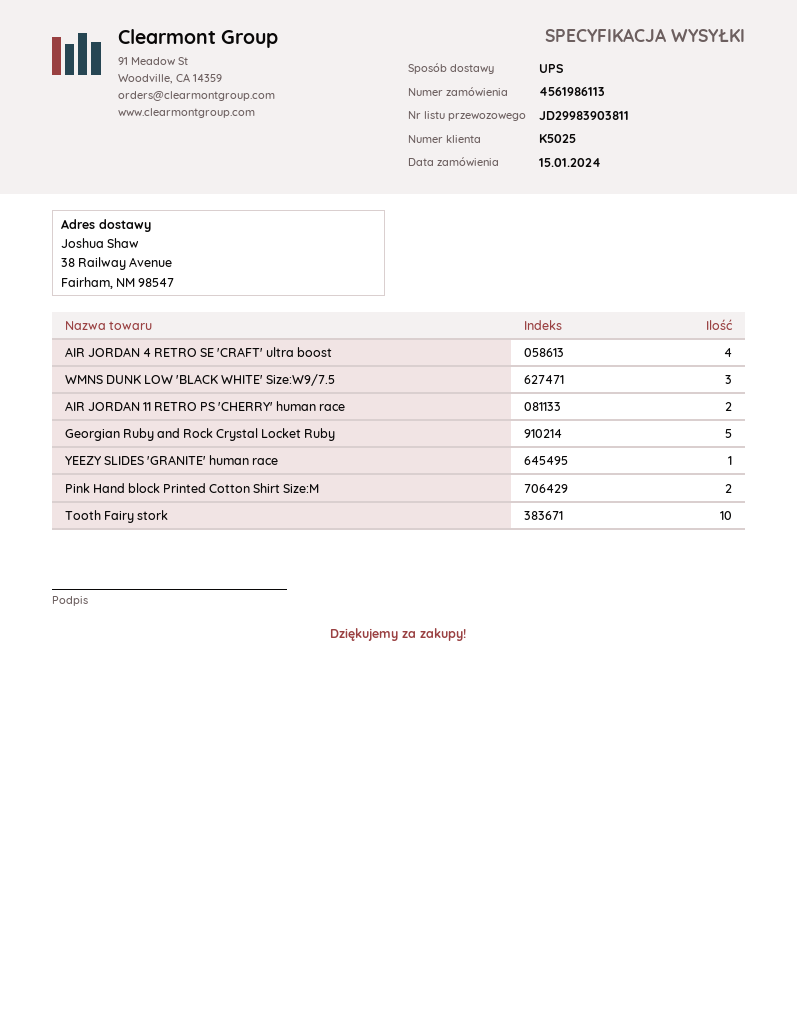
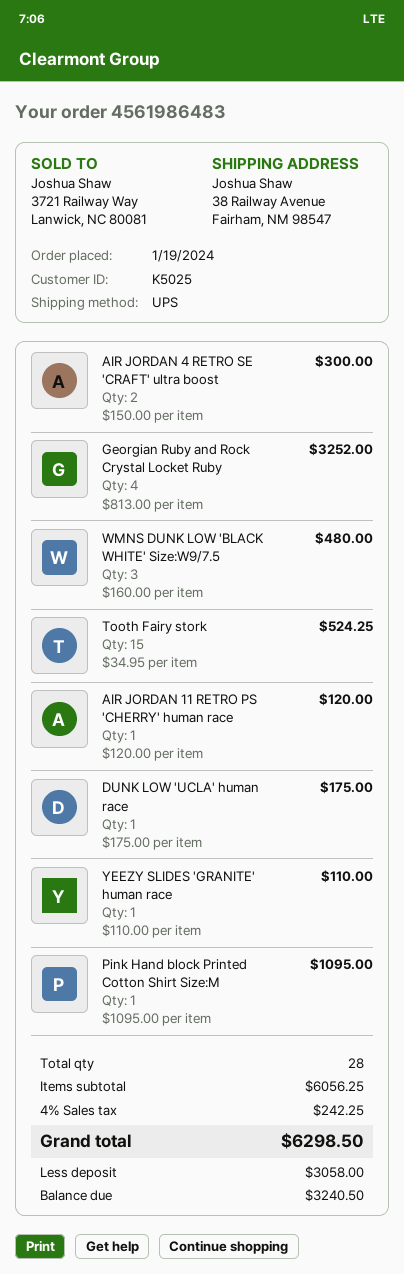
order number: 4561986113 -> 4561986483
order date: 2024-01-15 -> 2024-01-19
AIR JORDAN 4 RETRO SE 'CRAFT' ultra boost: 4 -> 2
AIR JORDAN 11 RETRO PS 'CHERRY' human race: 2 -> 1
Georgian Ruby and Rock Crystal Locket Ruby: 5 -> 4
Pink Hand block Printed Cotton Shirt Size:M: 2 -> 1
Tooth Fairy stork: 10 -> 15
DUNK LOW 'UCLA' human race: none -> 1

